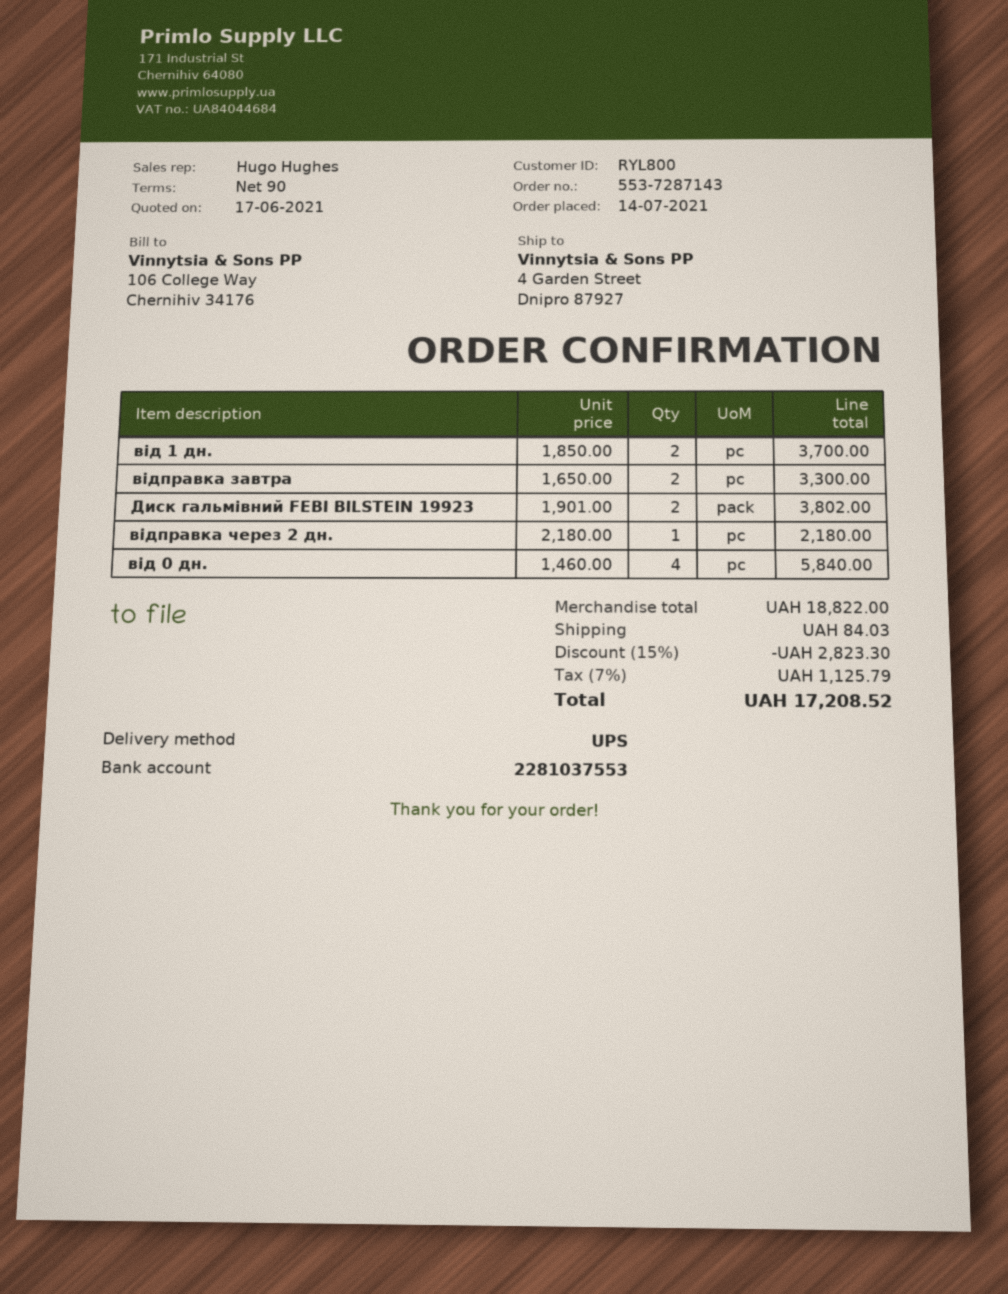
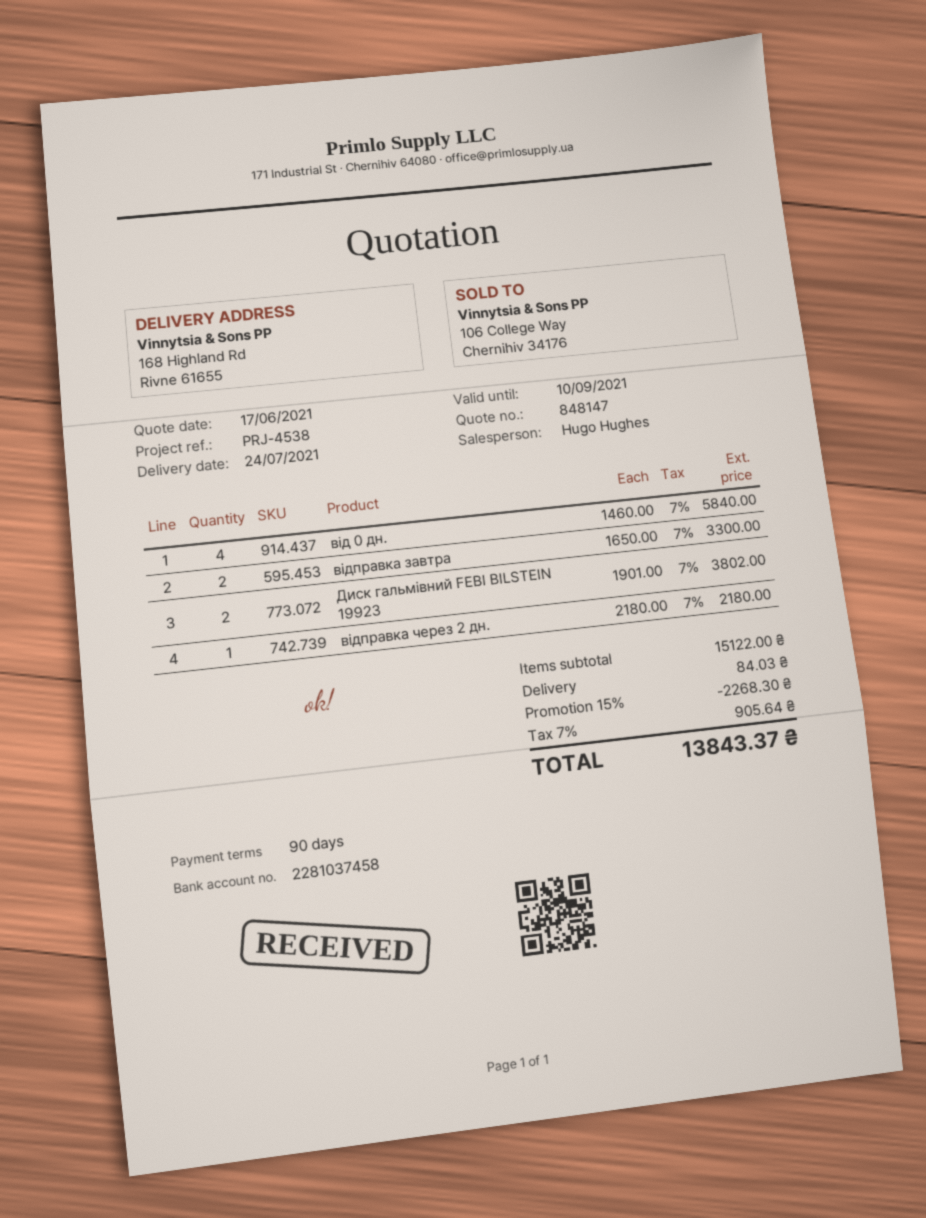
bank account: 2281037553 -> 2281037458
ship to: 4 Garden Street, Dnipro 87927 -> 168 Highland Rd, Rivne 61655
від 1 дн.: 2 x 1850.00 = 3700.00 -> none
subtotal: 18822.00 -> 15122.00
discount: 15% = 2823.30 -> 15% = 2268.30
tax: 7% = 1125.79 -> 7% = 905.64
total: 17208.52 -> 13843.37

